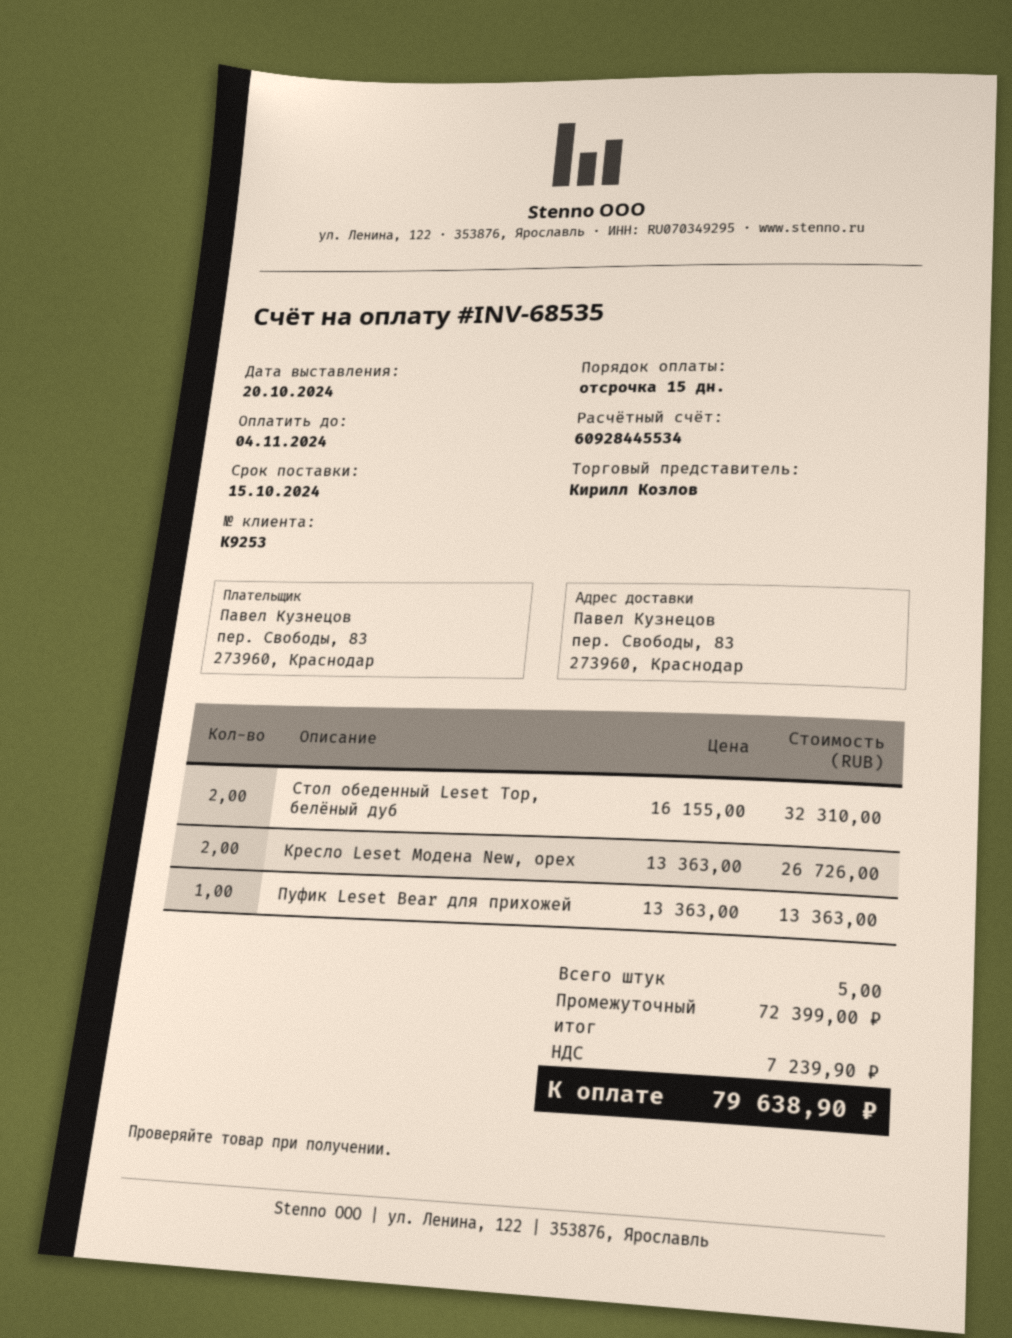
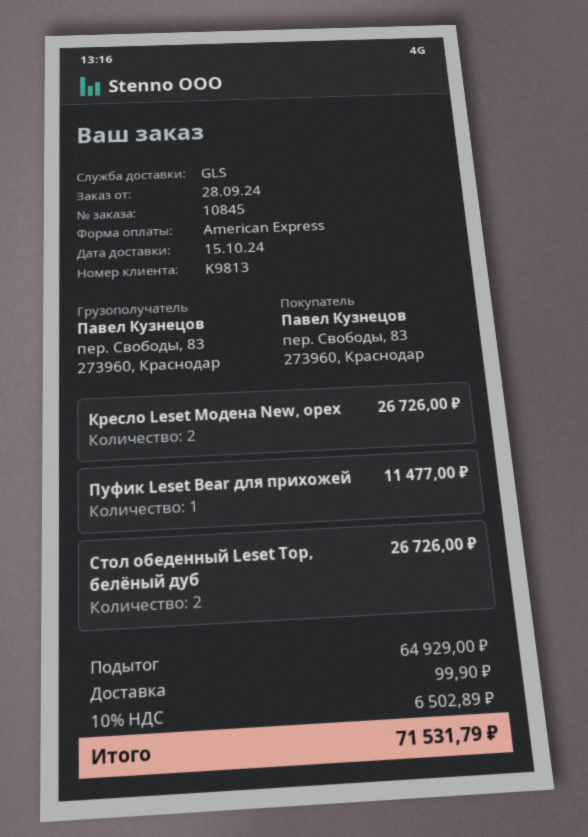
customer number: K9253 -> K9813
Стол обеденный Leset Тор, белёный дуб: 2 for 32310.00 -> 2 for 26726.00
Пуфик Leset Bear для прихожей: 1 for 13363.00 -> 1 for 11477.00
subtotal: 72399.00 -> 64929.00
shipping: none -> 99.90
tax: 7239.90 -> 6502.89
total: 79638.90 -> 71531.79

